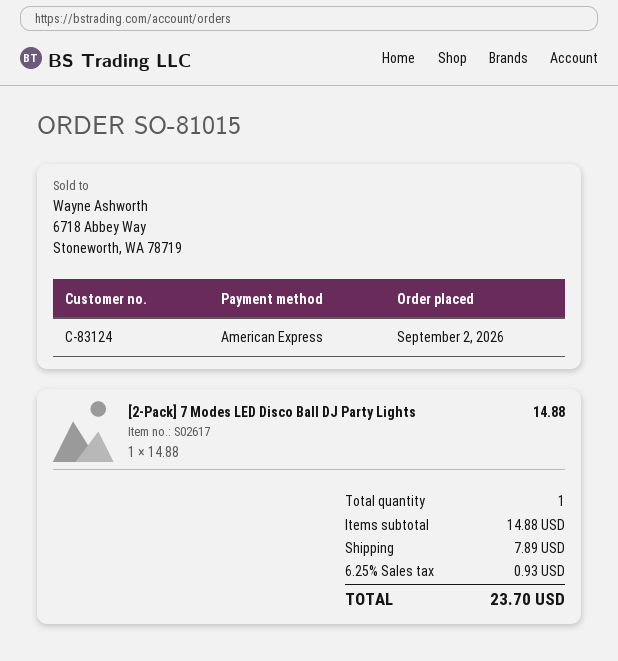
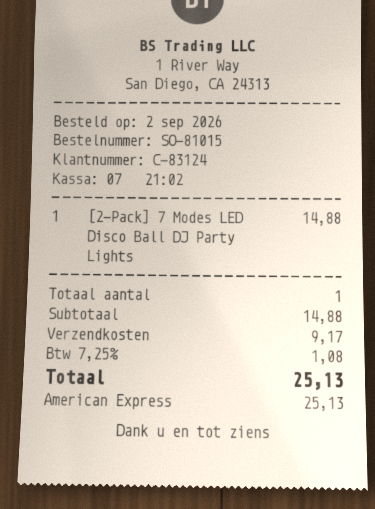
shipping: 7.89 -> 9.17
tax: 6.25% = 0.93 -> 7.25% = 1.08
total: 23.70 -> 25.13

